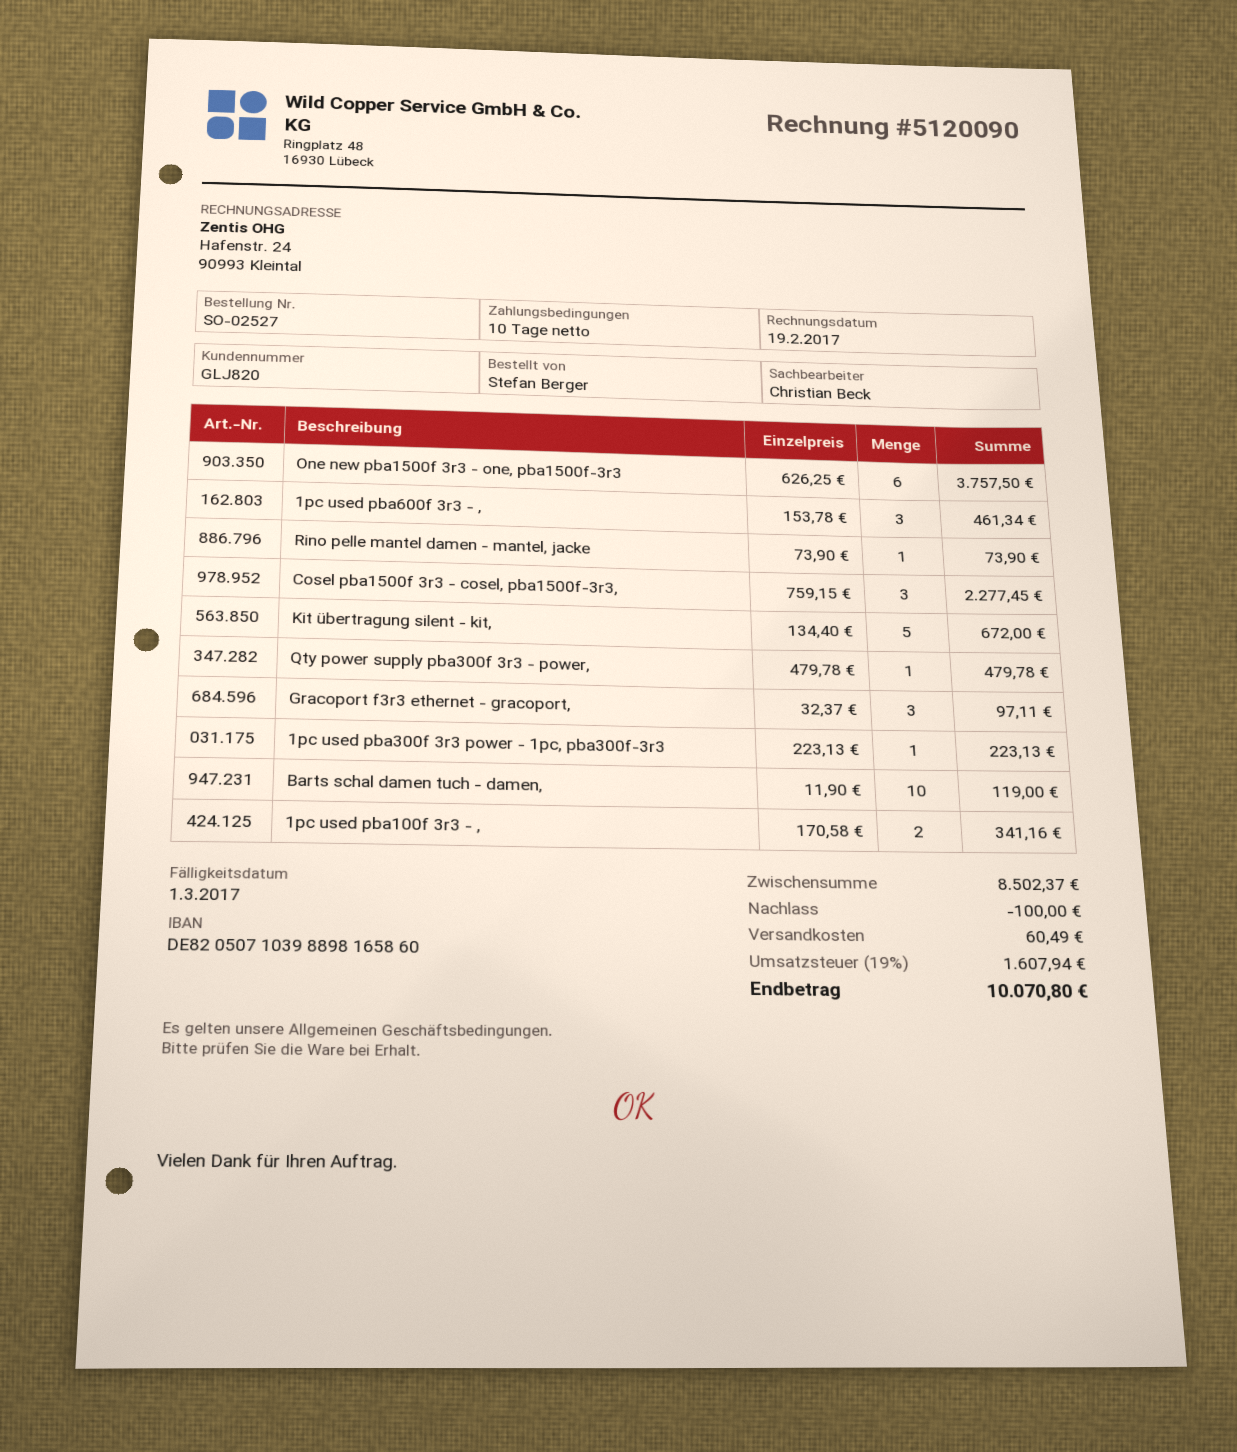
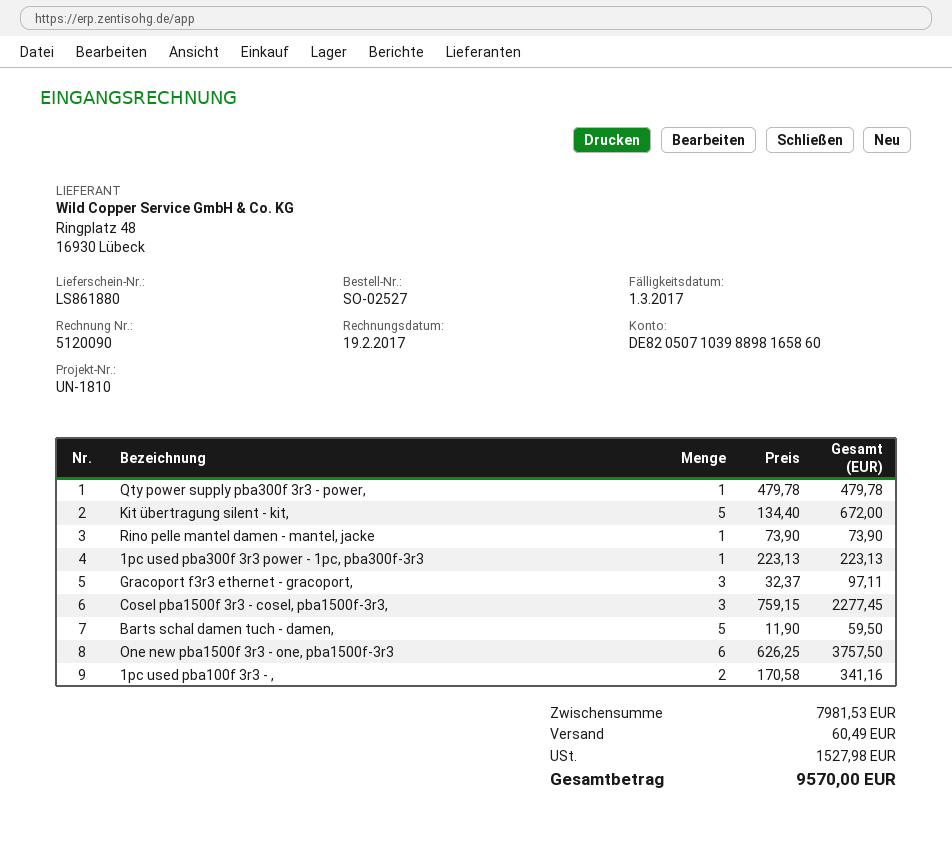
1pc used pba600f 3r3 - ,: 3 x 153.78 = 461.34 -> none
Barts schal damen tuch - damen,: 10 x 11.90 = 119.00 -> 5 x 11.90 = 59.50
subtotal: 8502.37 -> 7981.53
discount: 100.00 -> none
tax: 1607.94 -> 1527.98
total: 10070.80 -> 9570.00

